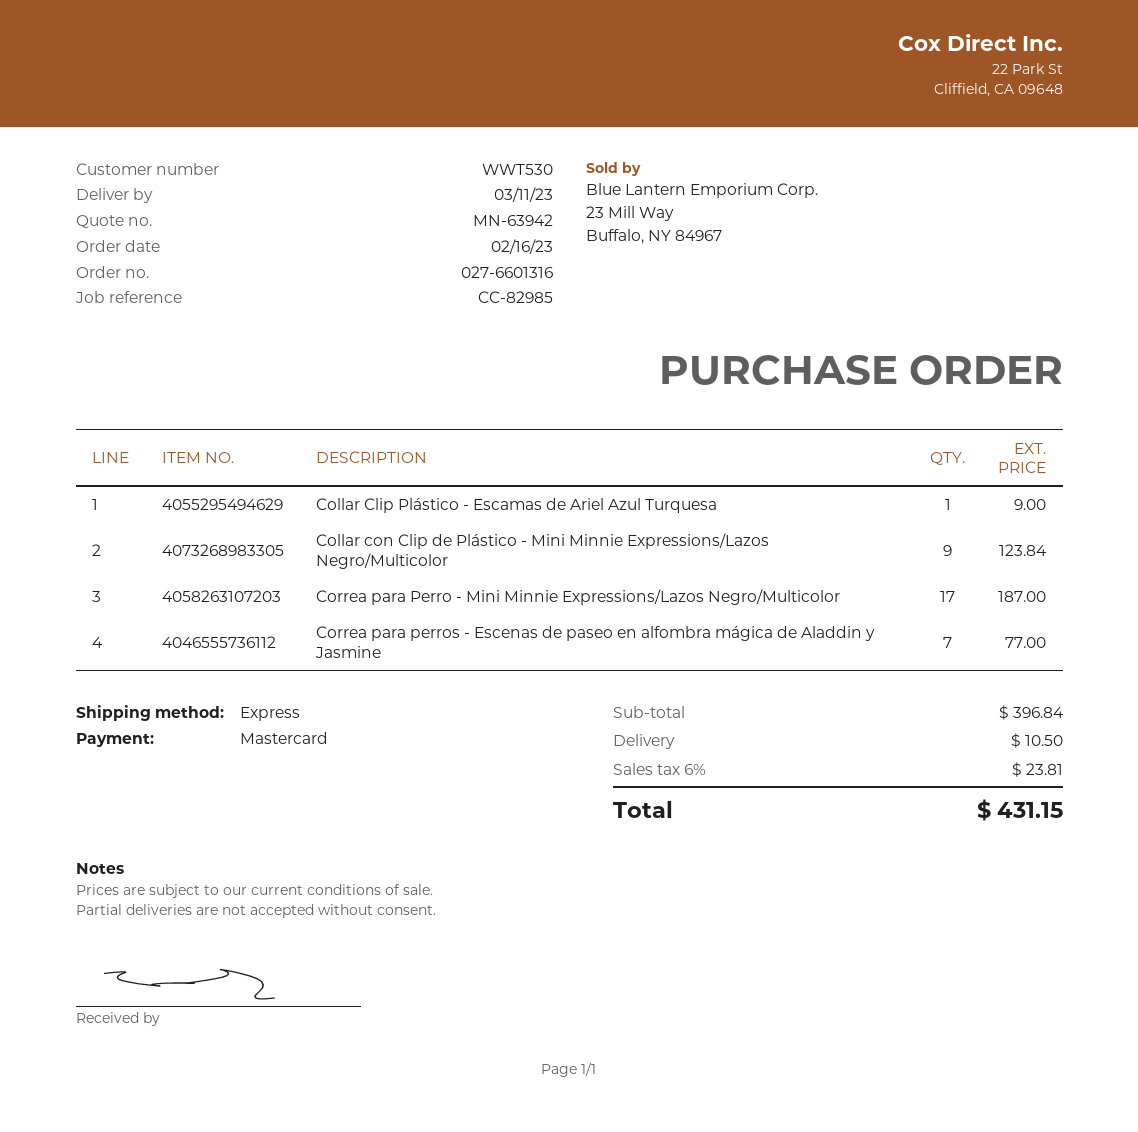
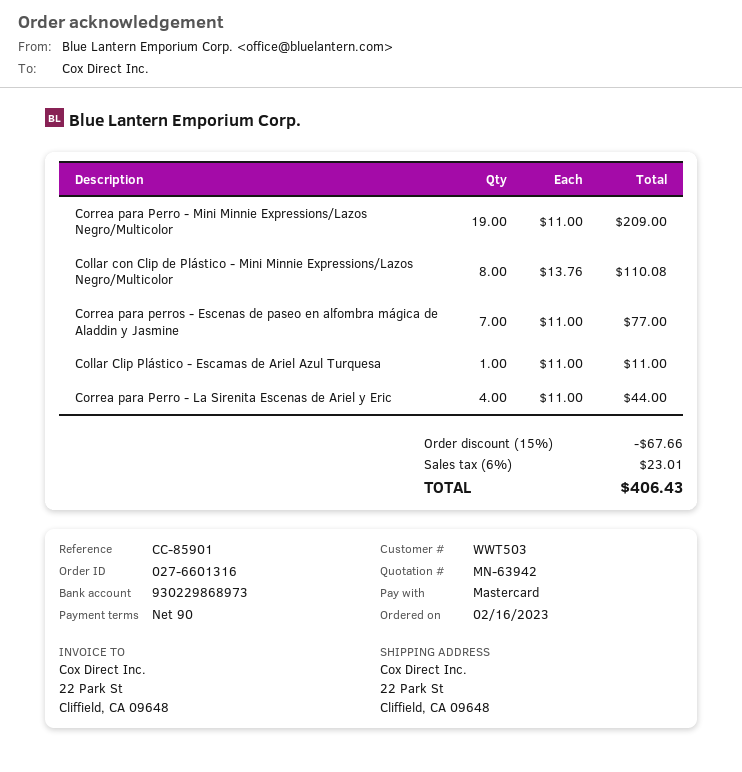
customer number: WWT530 -> WWT503
reference: CC-82985 -> CC-85901
Collar Clip Plástico - Escamas de Ariel Azul Turquesa: 1 for 9.00 -> 1 for 11.00
Collar con Clip de Plástico - Mini Minnie Expressions/Lazos Negro/Multicolor: 9 for 123.84 -> 8 for 110.08
Correa para Perro - Mini Minnie Expressions/Lazos Negro/Multicolor: 17 for 187.00 -> 19 for 209.00
Correa para Perro - La Sirenita Escenas de Ariel y Eric: none -> 4 for 44.00
discount: none -> 15% = 67.66
shipping: 10.50 -> none
tax: 6% = 23.81 -> 6% = 23.01
total: 431.15 -> 406.43

